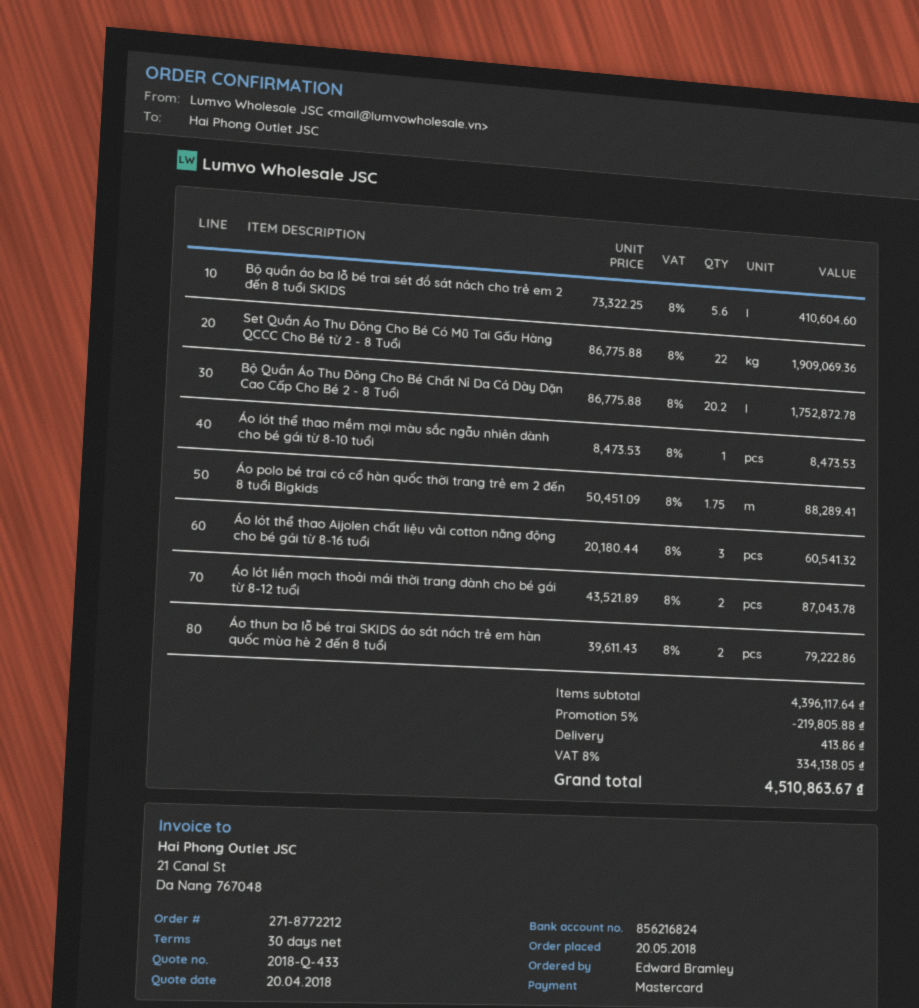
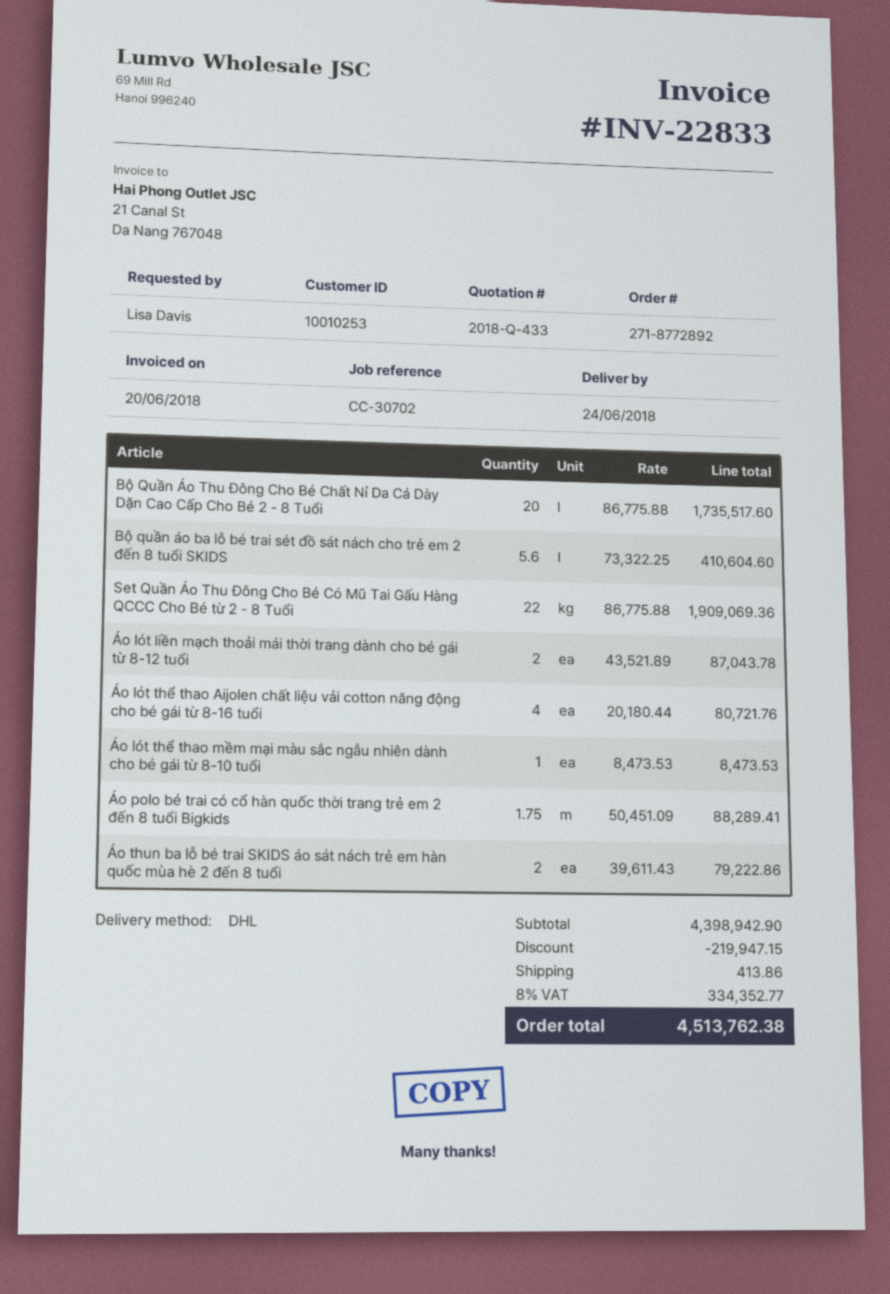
order number: 271-8772212 -> 271-8772892
ordered by: Edward Bramley -> Lisa Davis
Bộ Quần Áo Thu Đông Cho Bé Chất Nỉ Da Cá Dày Dặn Cao Cấp Cho Bé 2 - 8 Tuổi: 20.2 x 86775.88 = 1752872.78 -> 20 x 86775.88 = 1735517.60
Áo lót thể thao Aijolen chất liệu vải cotton năng động cho bé gái từ 8-16 tuổi: 3 x 20180.44 = 60541.32 -> 4 x 20180.44 = 80721.76
subtotal: 4396117.64 -> 4398942.90
discount: 219805.88 -> 219947.15
tax: 8% = 334138.05 -> 8% = 334352.77
total: 4510863.67 -> 4513762.38

